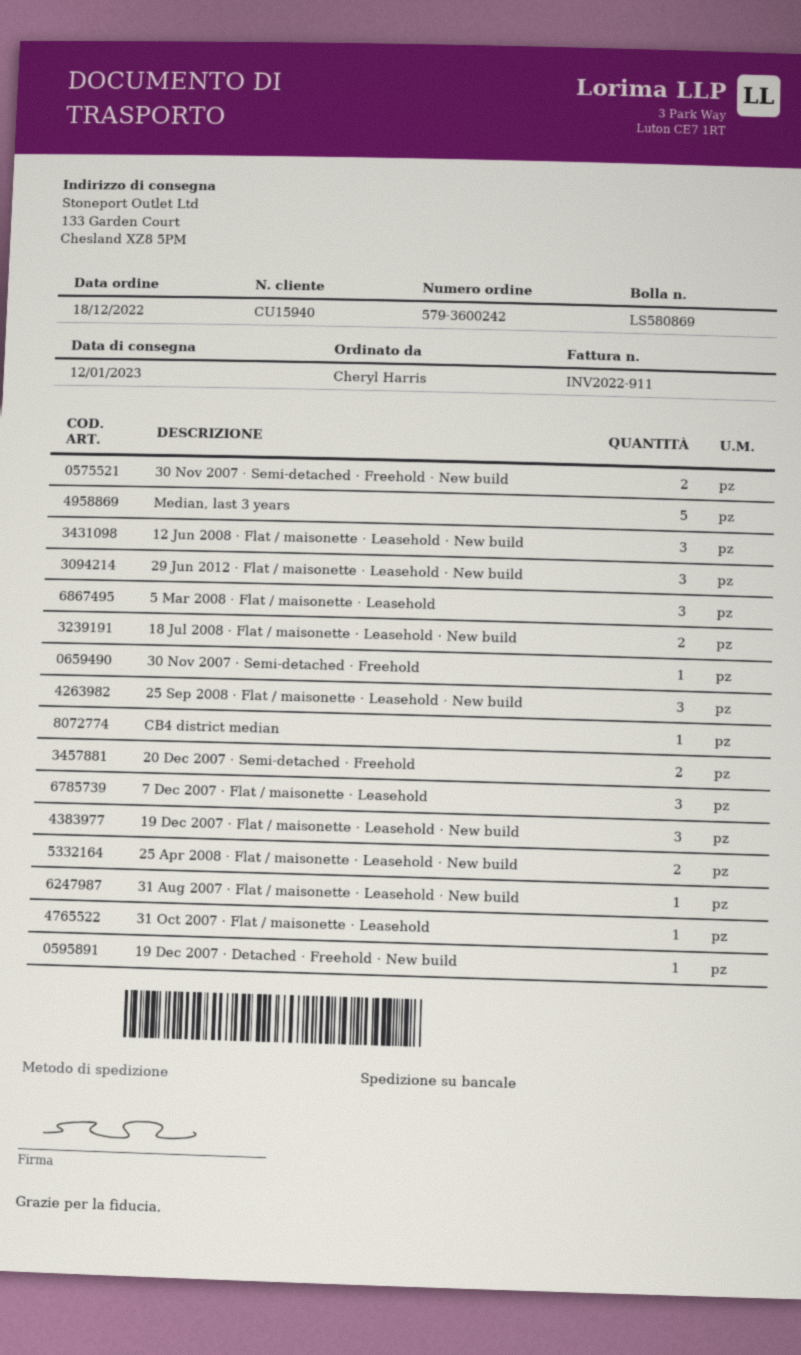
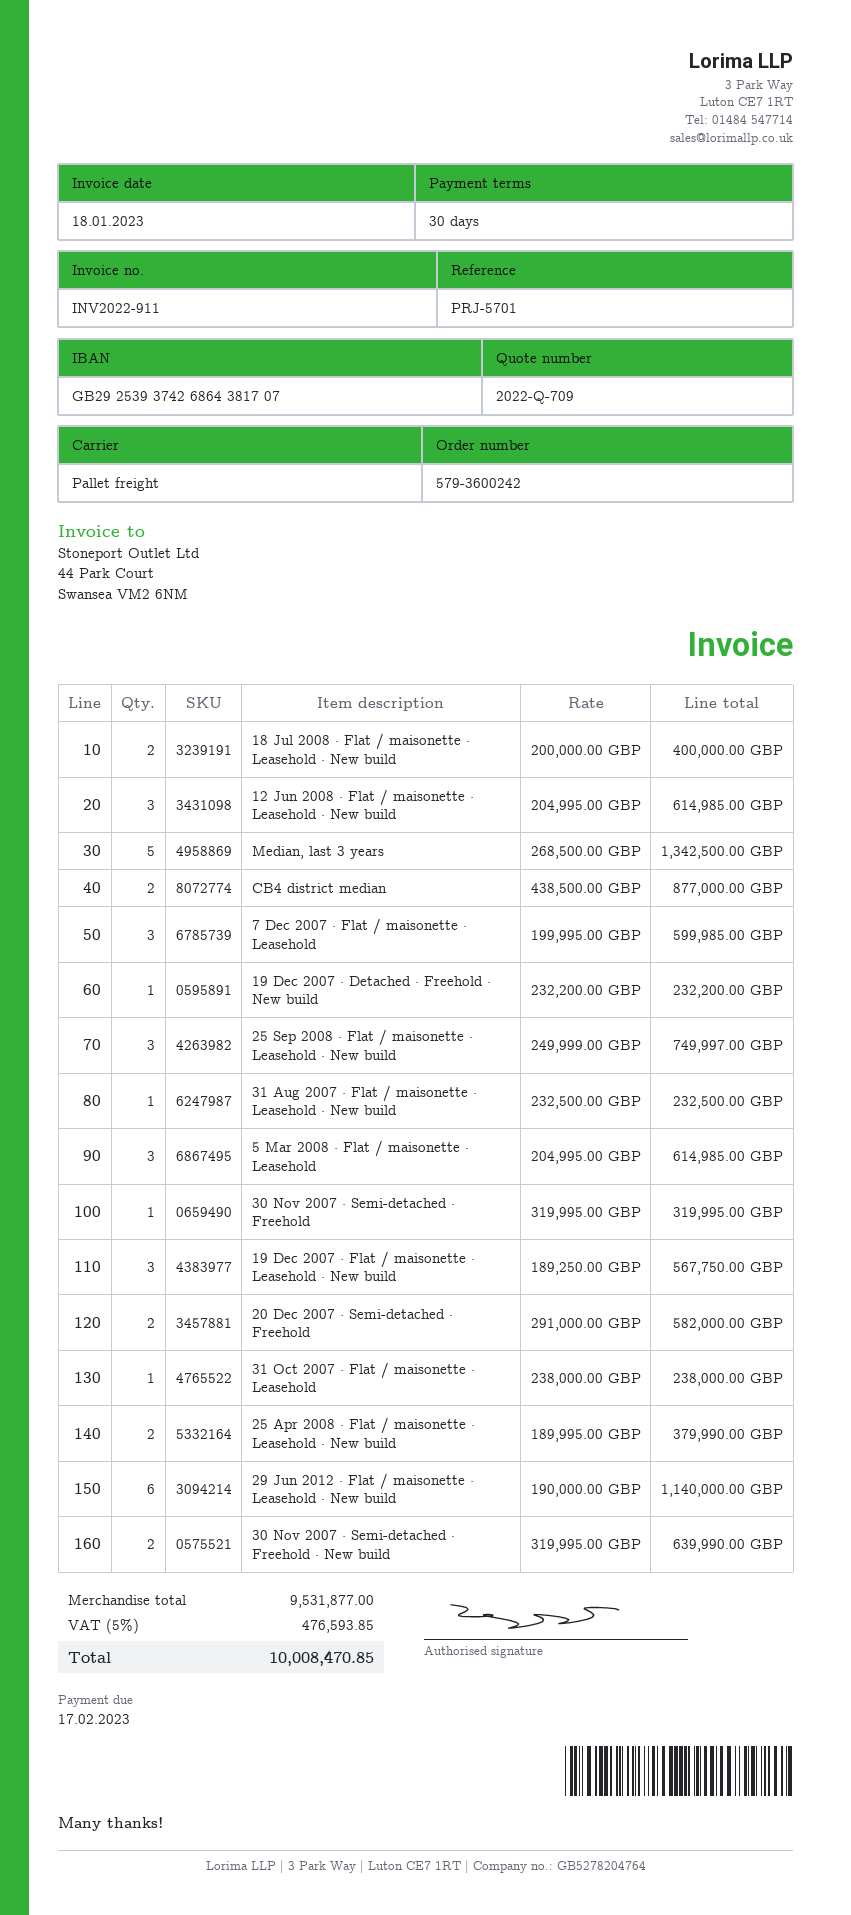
29 Jun 2012 · Flat / maisonette · Leasehold · New build: 3 -> 6
CB4 district median: 1 -> 2

